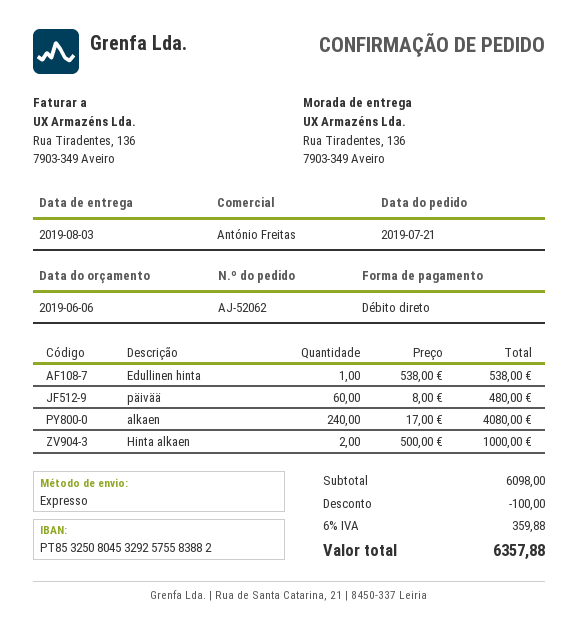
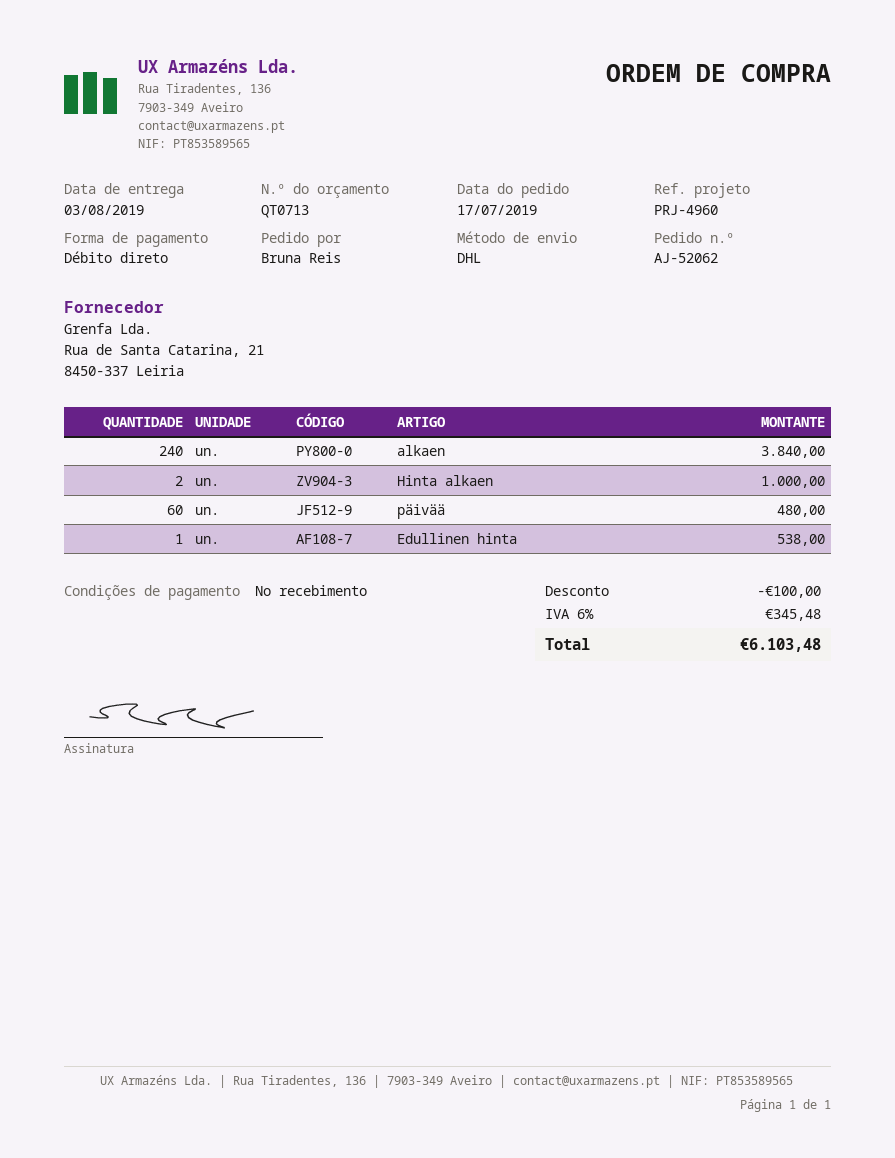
order date: 2019-07-21 -> 2019-07-17
shipping method: express -> DHL
alkaen: 240 for 4080.00 -> 240 for 3840.00
tax: 6% = 359.88 -> 6% = 345.48
total: 6357.88 -> 6103.48

